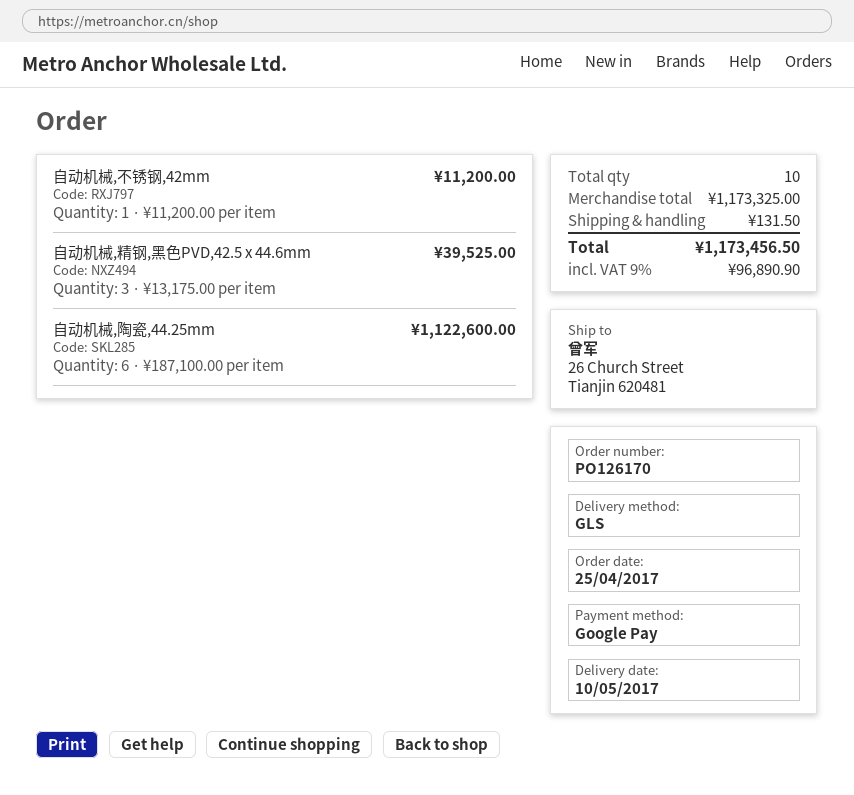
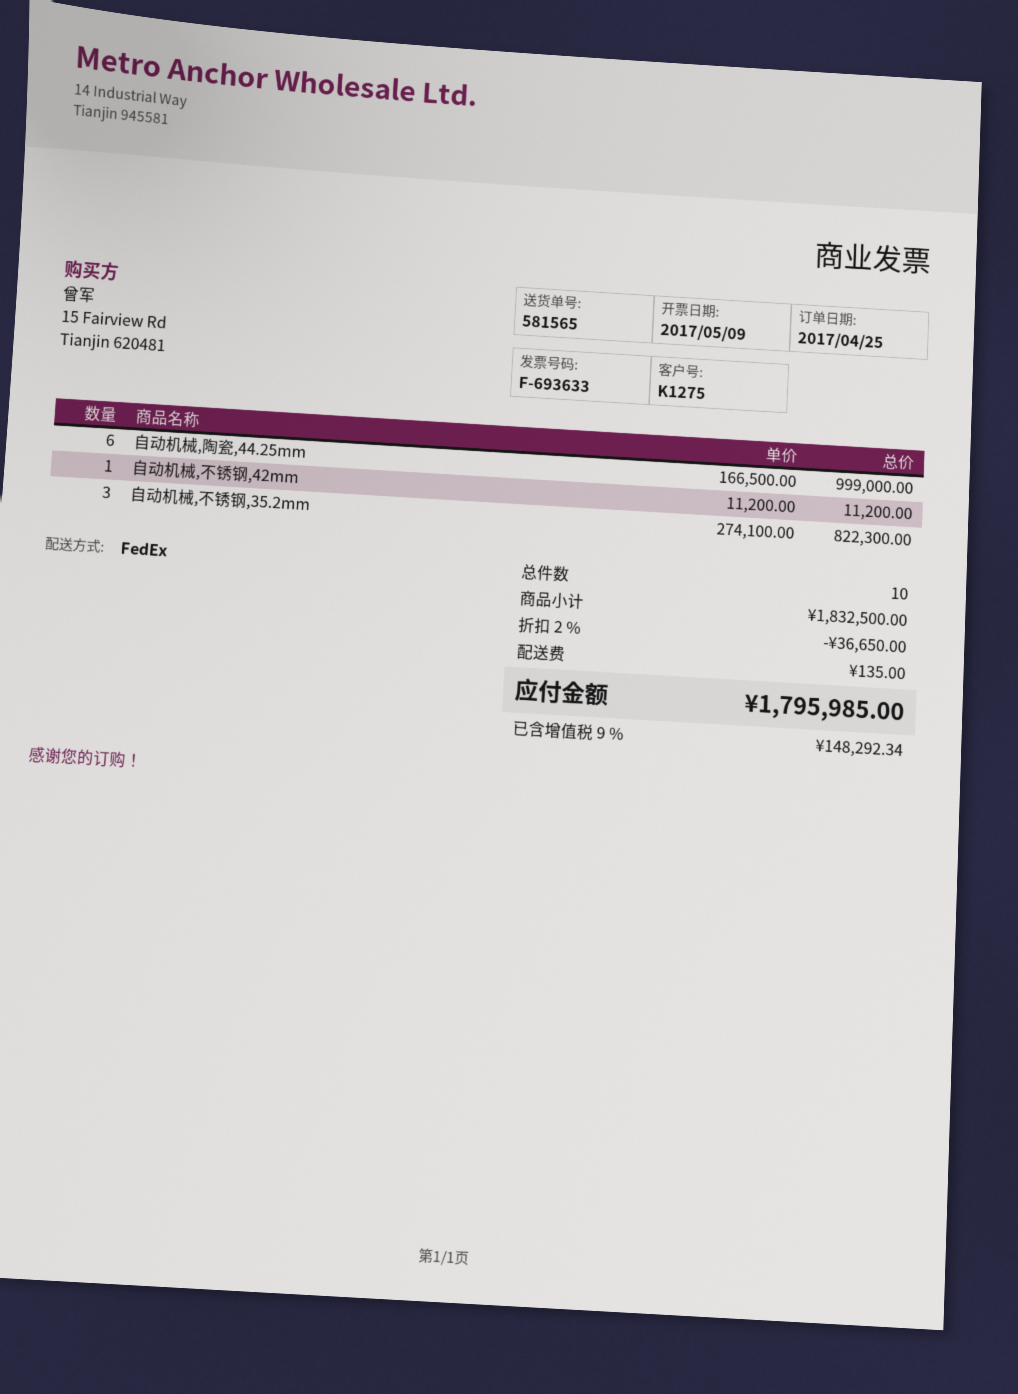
shipping method: GLS -> FedEx
自动机械,精钢,黑色PVD,42.5 x 44.6mm: 3 x 13175.00 = 39525.00 -> none
自动机械,陶瓷,44.25mm: 6 x 187100.00 = 1122600.00 -> 6 x 166500.00 = 999000.00
自动机械,不锈钢,35.2mm: none -> 3 x 274100.00 = 822300.00
subtotal: 1173325.00 -> 1832500.00
discount: none -> 2% = 36650.00
shipping: 131.50 -> 135.00
tax: 9% = 96890.90 -> 9% = 148292.34
total: 1173456.50 -> 1795985.00

